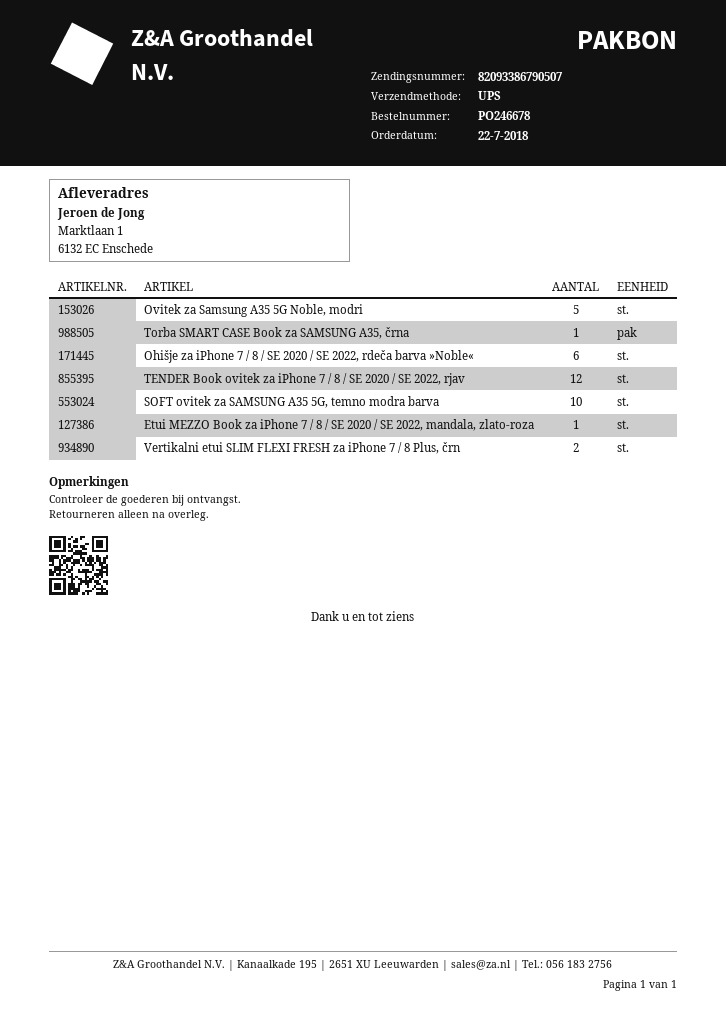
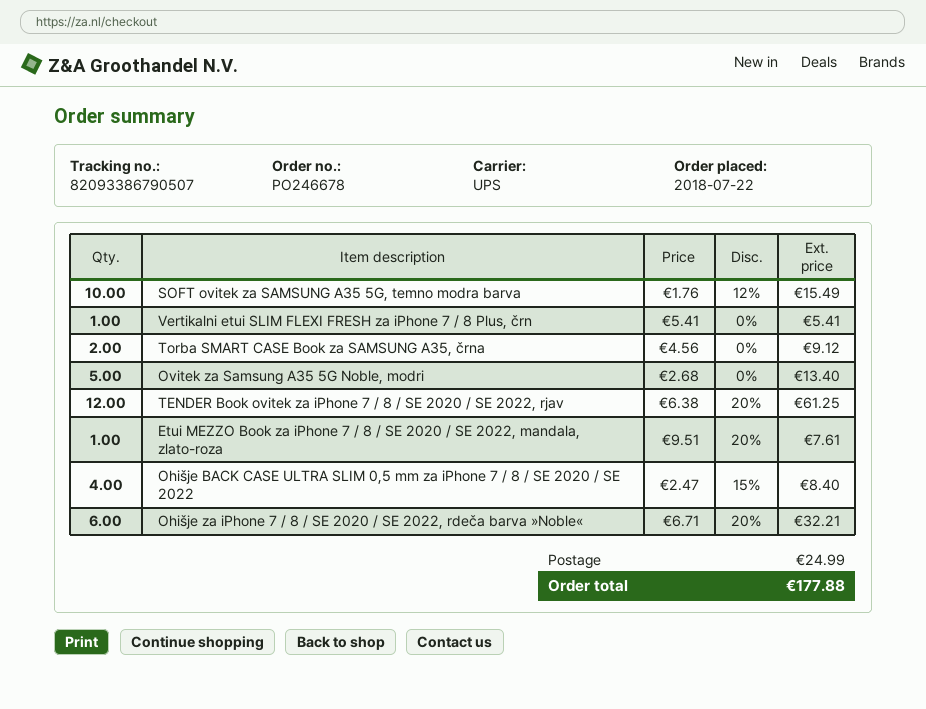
Torba SMART CASE Book za SAMSUNG A35, črna: 1 -> 2
Vertikalni etui SLIM FLEXI FRESH za iPhone 7 / 8 Plus, črn: 2 -> 1
Ohišje BACK CASE ULTRA SLIM 0,5 mm za iPhone 7 / 8 / SE 2020 / SE 2022: none -> 4

